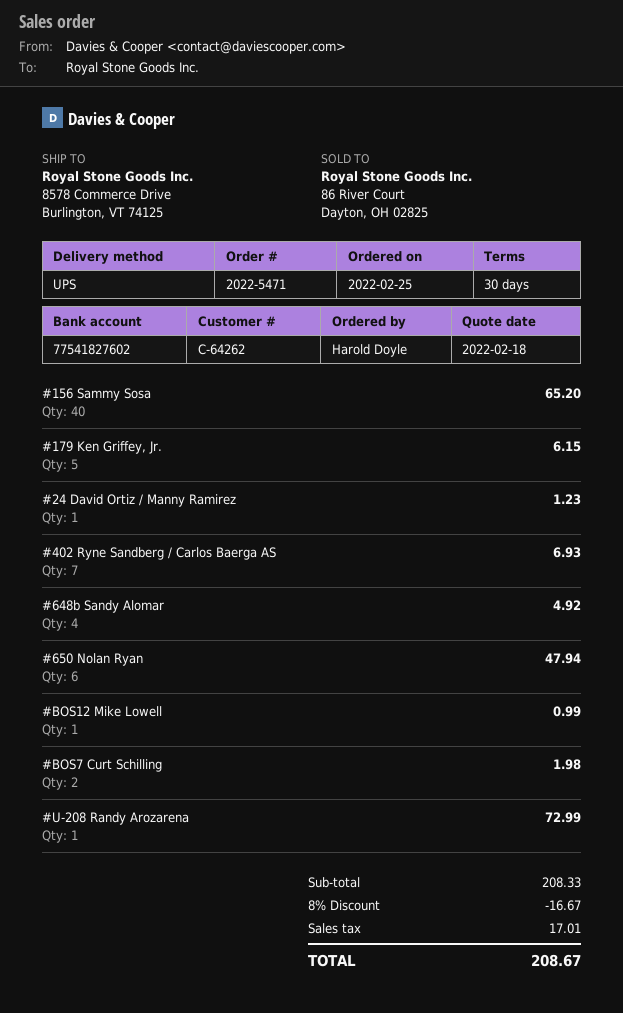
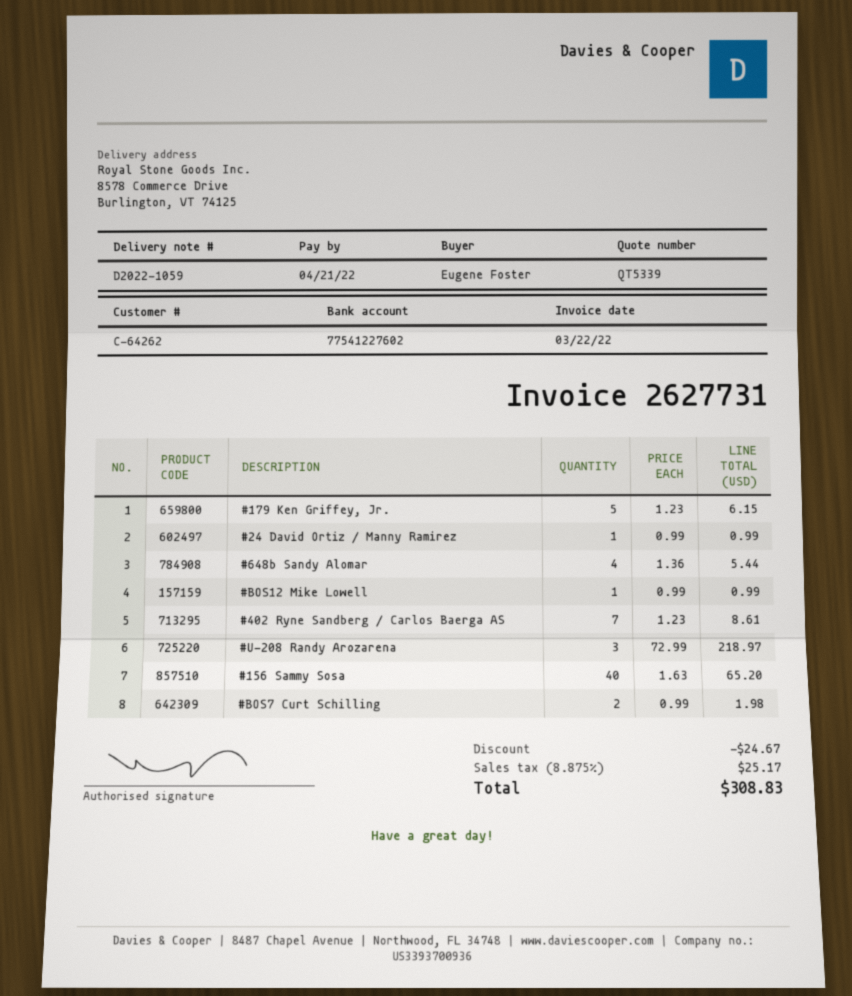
ordered by: Harold Doyle -> Eugene Foster
bank account: 77541827602 -> 77541227602
#24 David Ortiz / Manny Ramirez: 1 for 1.23 -> 1 for 0.99
#402 Ryne Sandberg / Carlos Baerga AS: 7 for 6.93 -> 7 for 8.61
#648b Sandy Alomar: 4 for 4.92 -> 4 for 5.44
#650 Nolan Ryan: 6 for 47.94 -> none
#U-208 Randy Arozarena: 1 for 72.99 -> 3 for 218.97
discount: 16.67 -> 24.67
tax: 17.01 -> 25.17
total: 208.67 -> 308.83

